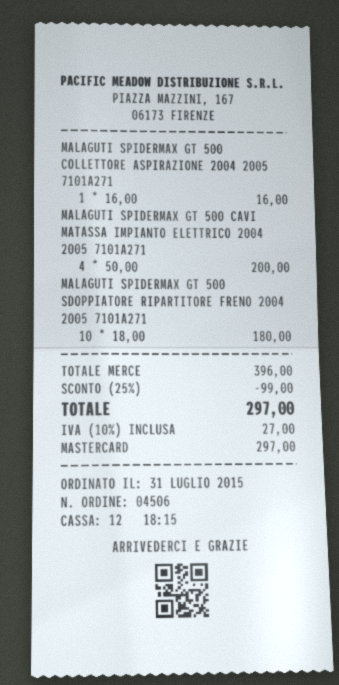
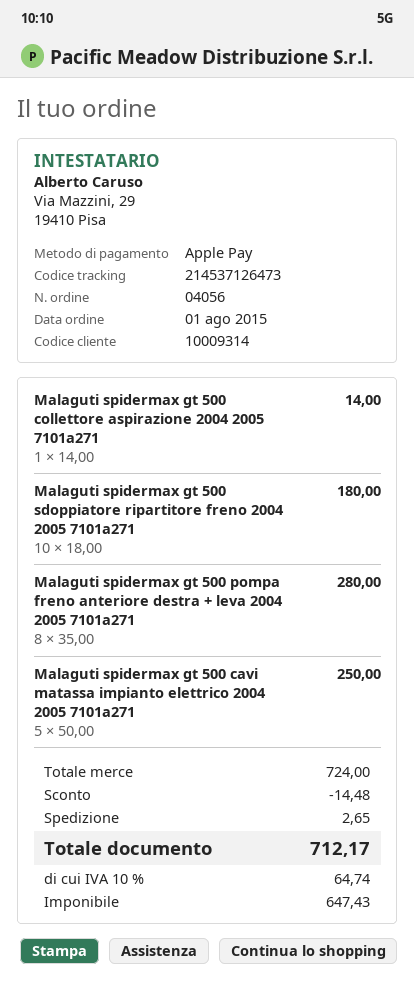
order number: 04506 -> 04056
order date: 2015-07-31 -> 2015-08-01
payment method: Mastercard -> Apple Pay
MALAGUTI SPIDERMAX GT 500 COLLETTORE ASPIRAZIONE 2004 2005 7101A271: 1 x 16.00 = 16.00 -> 1 x 14.00 = 14.00
MALAGUTI SPIDERMAX GT 500 CAVI MATASSA IMPIANTO ELETTRICO 2004 2005 7101A271: 4 x 50.00 = 200.00 -> 5 x 50.00 = 250.00
Malaguti spidermax gt 500 pompa freno anteriore destra + leva 2004 2005 7101a271: none -> 8 x 35.00 = 280.00
subtotal: 396.00 -> 724.00
discount: 99.00 -> 14.48
shipping: none -> 2.65
tax: 10% = 27.00 -> 10% = 64.74
total: 297.00 -> 712.17

